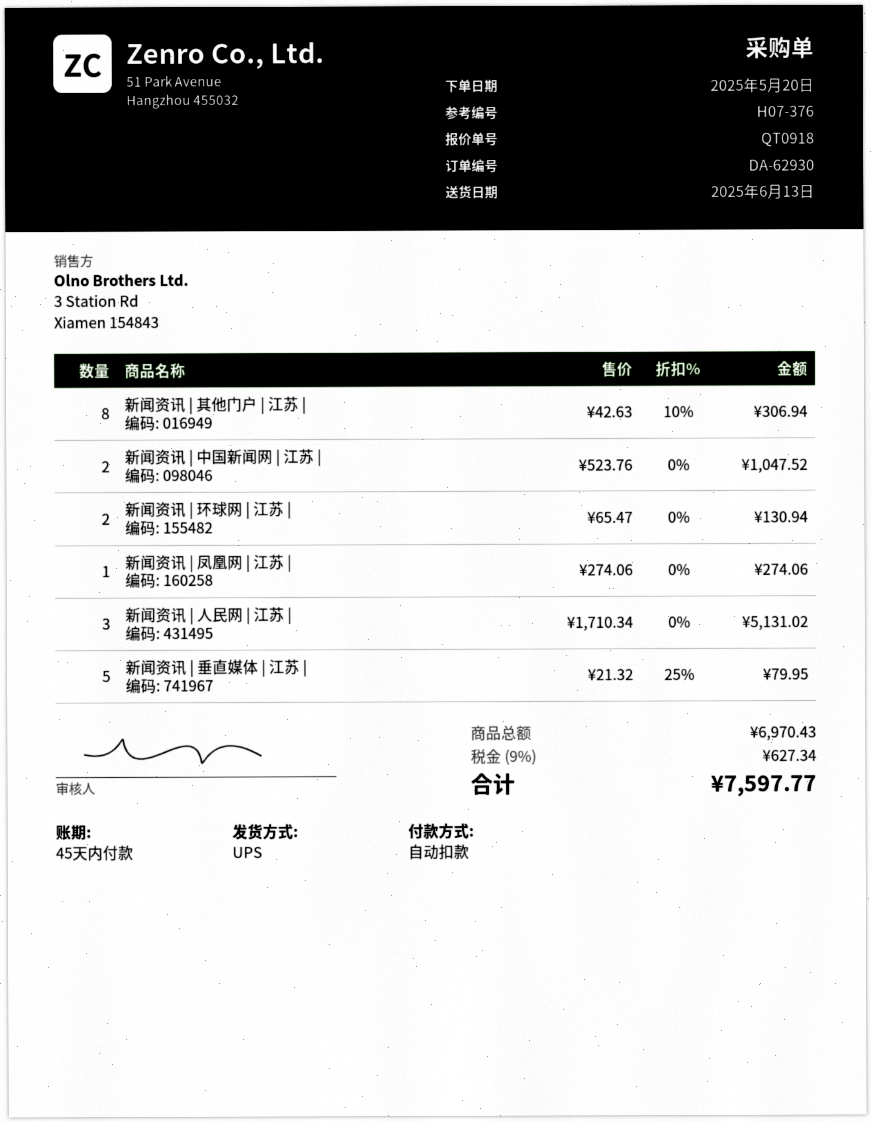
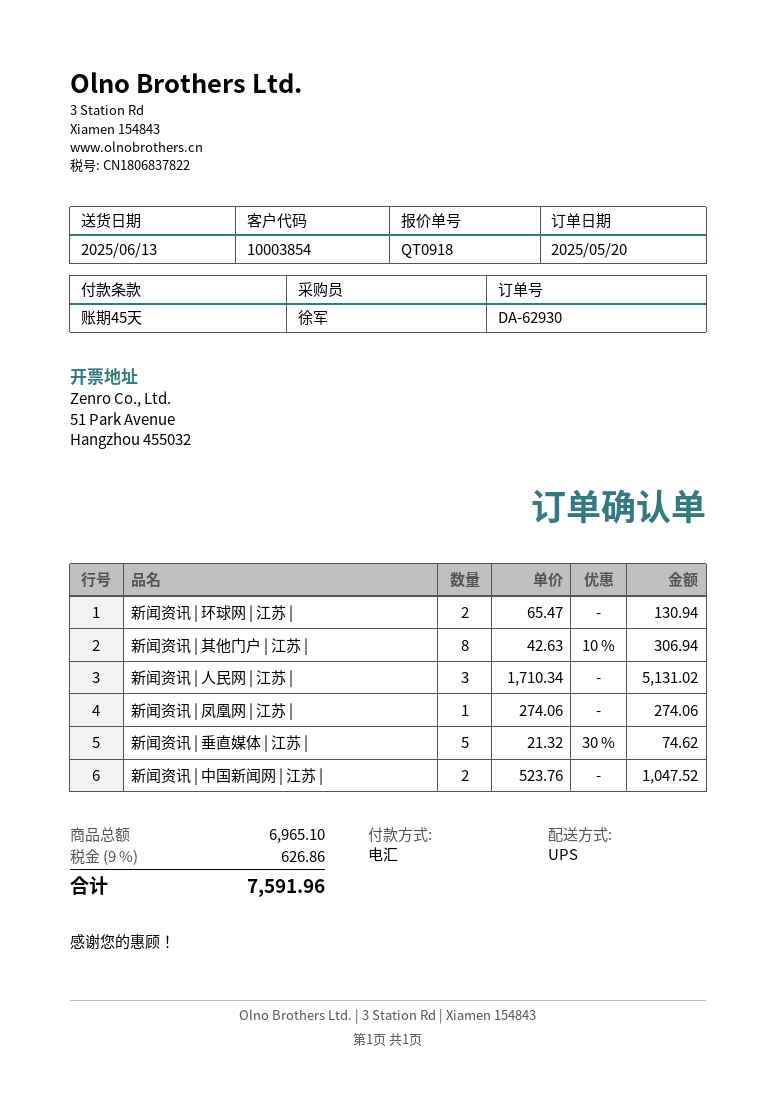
payment method: direct debit -> bank transfer
新闻资讯 | 垂直媒体 | 江苏 |: 5 x 21.32 - 25% = 79.95 -> 5 x 21.32 - 30% = 74.62
subtotal: 6970.43 -> 6965.10
tax: 9% = 627.34 -> 9% = 626.86
total: 7597.77 -> 7591.96

